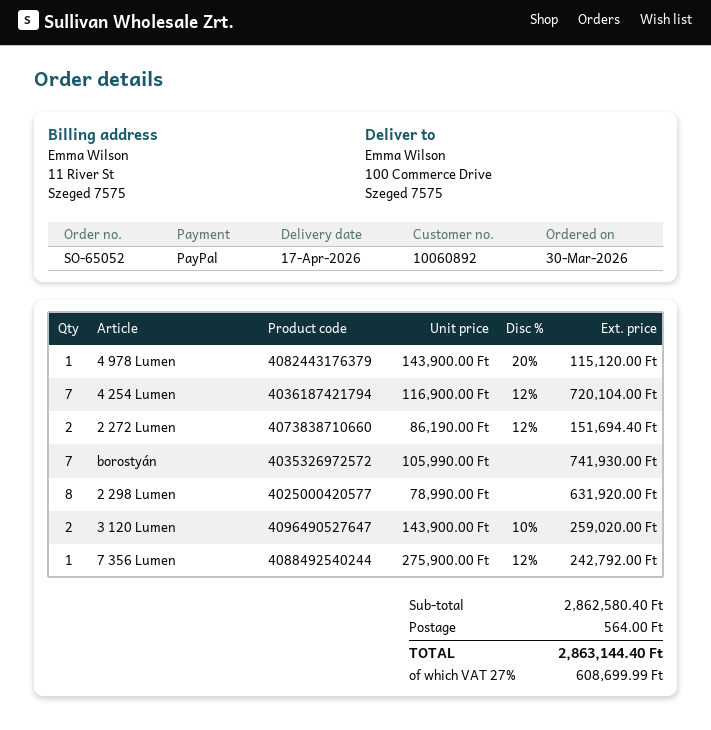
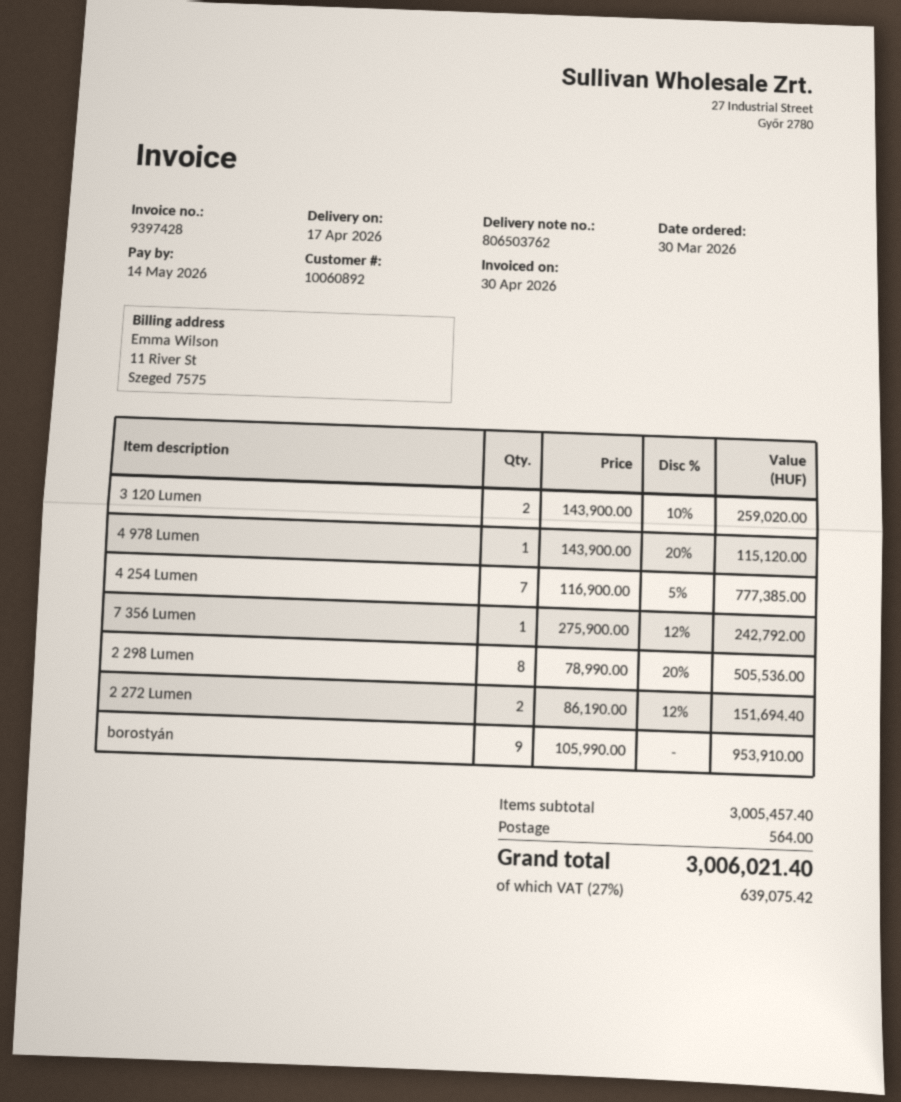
4 254 Lumen: 7 x 116900.00 - 12% = 720104.00 -> 7 x 116900.00 - 5% = 777385.00
borostyán: 7 x 105990.00 = 741930.00 -> 9 x 105990.00 = 953910.00
2 298 Lumen: 8 x 78990.00 = 631920.00 -> 8 x 78990.00 - 20% = 505536.00
subtotal: 2862580.40 -> 3005457.40
tax: 27% = 608699.99 -> 27% = 639075.42
total: 2863144.40 -> 3006021.40

